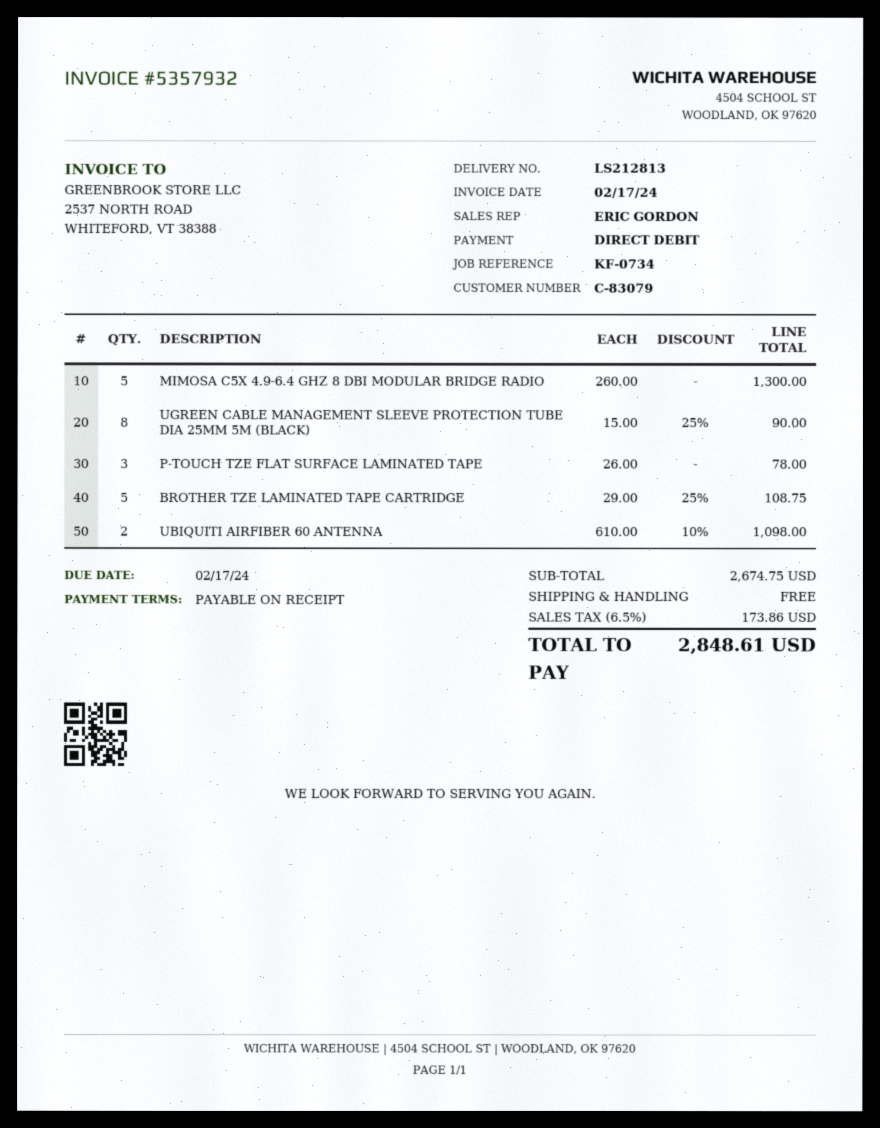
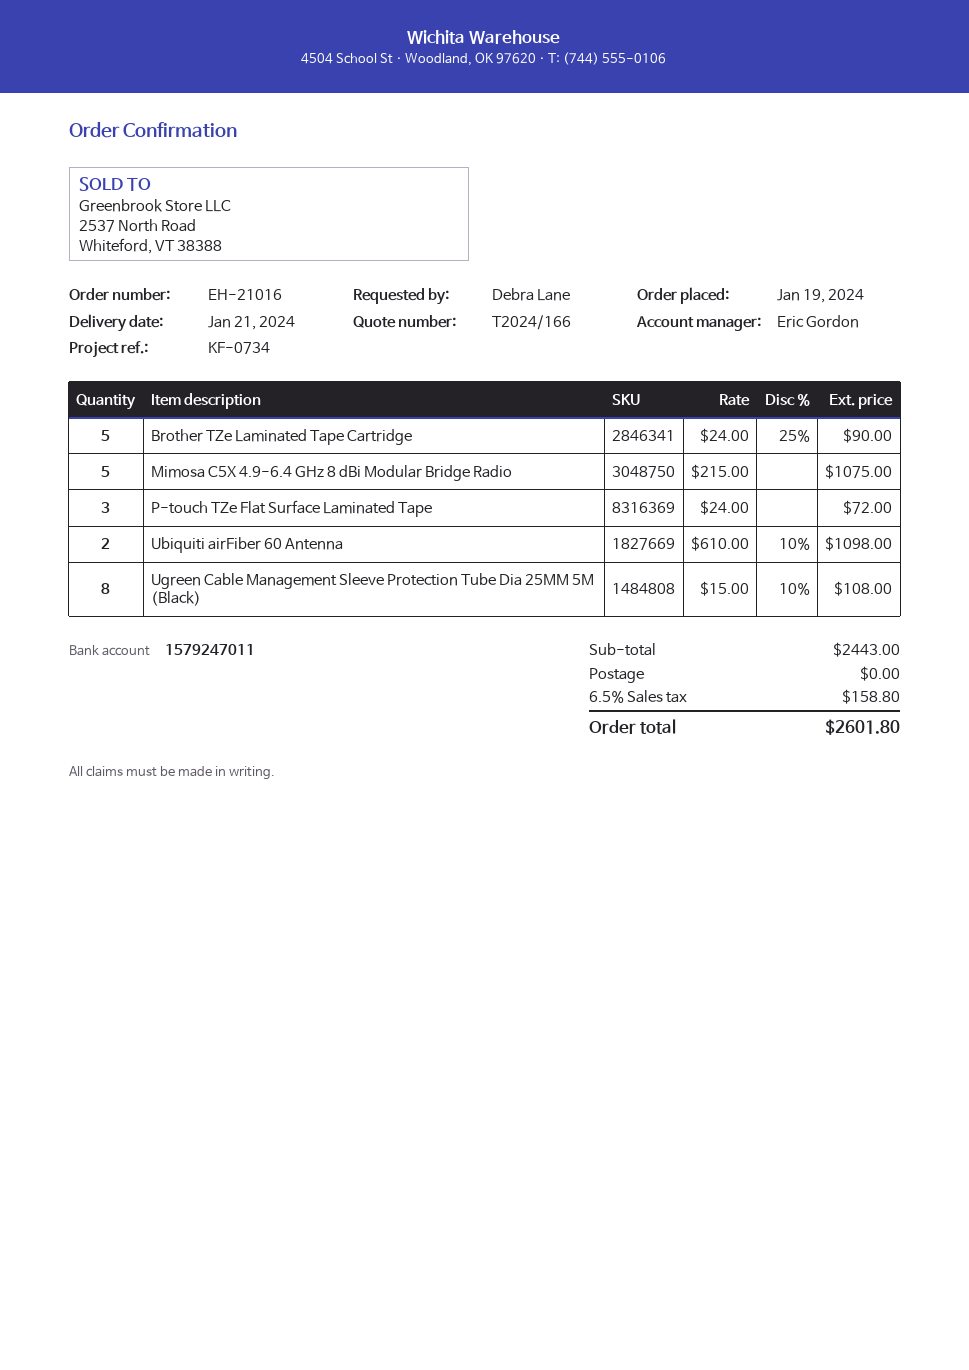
MIMOSA C5X 4.9-6.4 GHZ 8 DBI MODULAR BRIDGE RADIO: 5 x 260.00 = 1300.00 -> 5 x 215.00 = 1075.00
UGREEN CABLE MANAGEMENT SLEEVE PROTECTION TUBE DIA 25MM 5M (BLACK): 8 x 15.00 - 25% = 90.00 -> 8 x 15.00 - 10% = 108.00
P-TOUCH TZE FLAT SURFACE LAMINATED TAPE: 3 x 26.00 = 78.00 -> 3 x 24.00 = 72.00
BROTHER TZE LAMINATED TAPE CARTRIDGE: 5 x 29.00 - 25% = 108.75 -> 5 x 24.00 - 25% = 90.00
subtotal: 2674.75 -> 2443.00
tax: 6.5% = 173.86 -> 6.5% = 158.80
total: 2848.61 -> 2601.80

